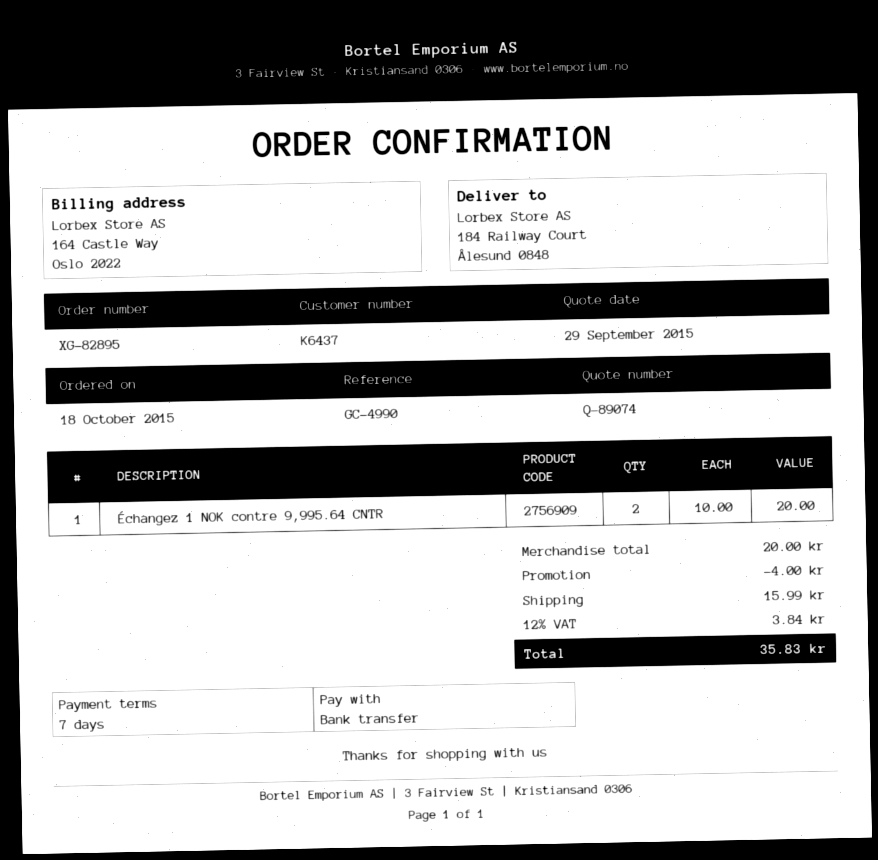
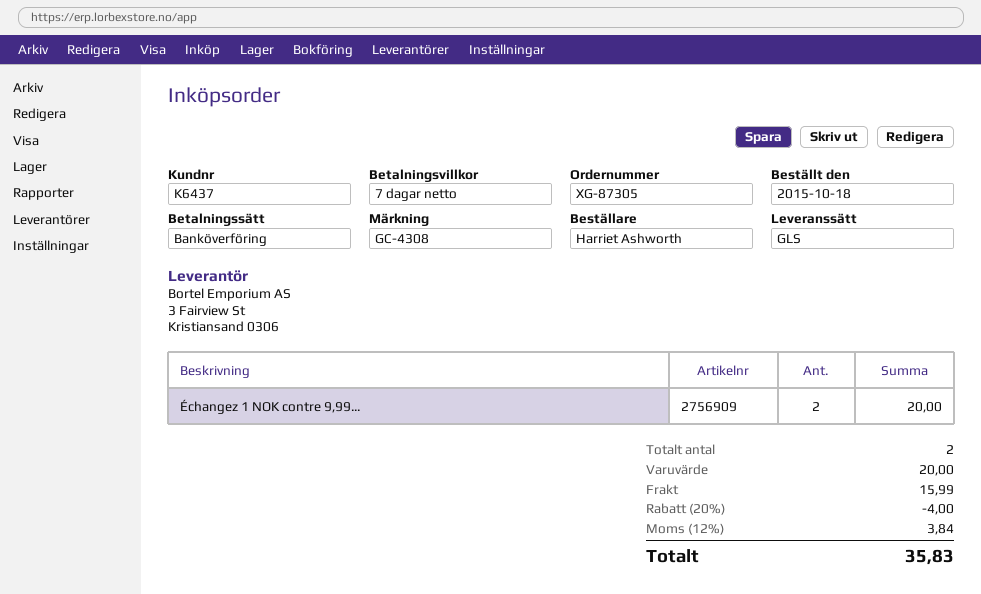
order number: XG-82895 -> XG-87305
reference: GC-4990 -> GC-4308

